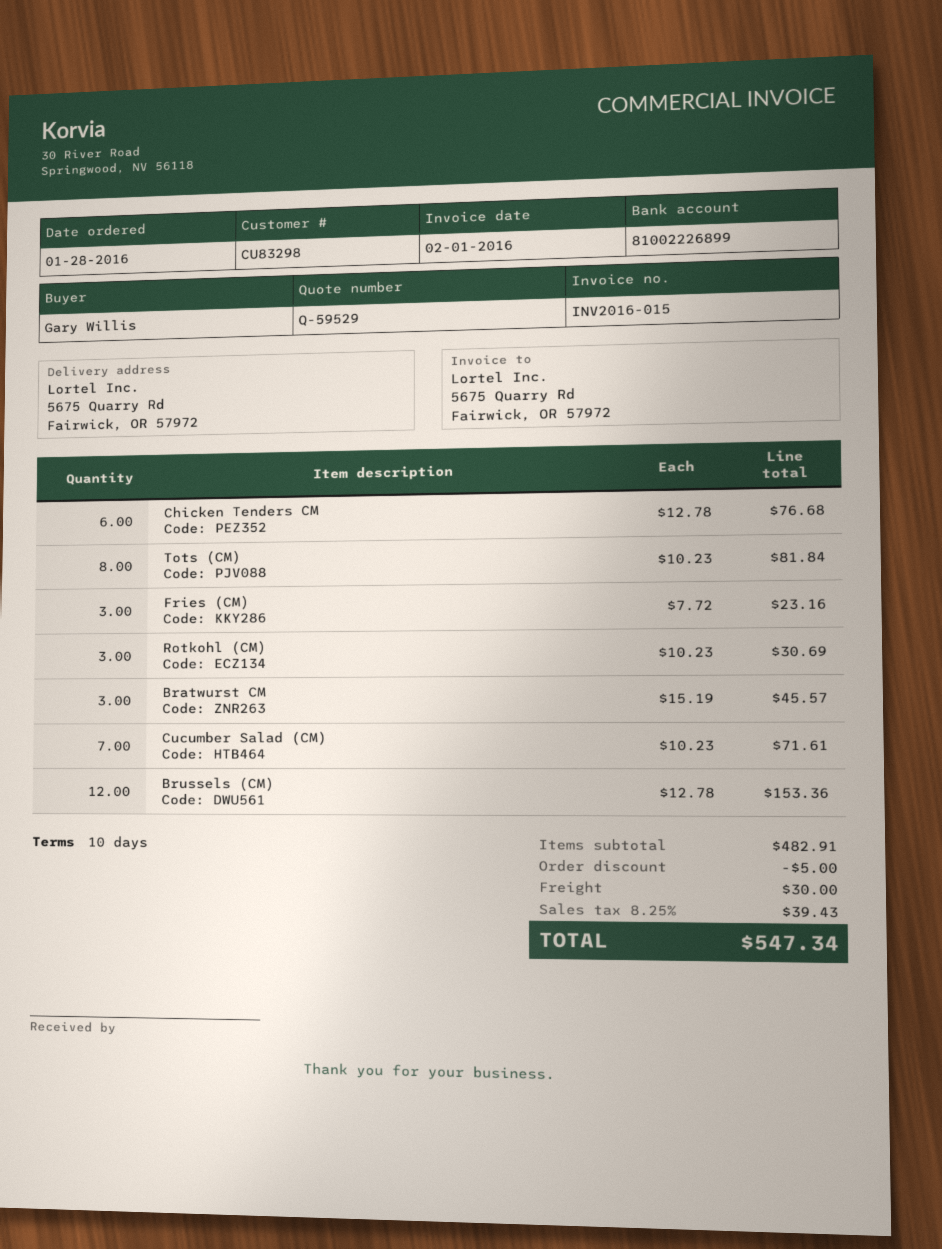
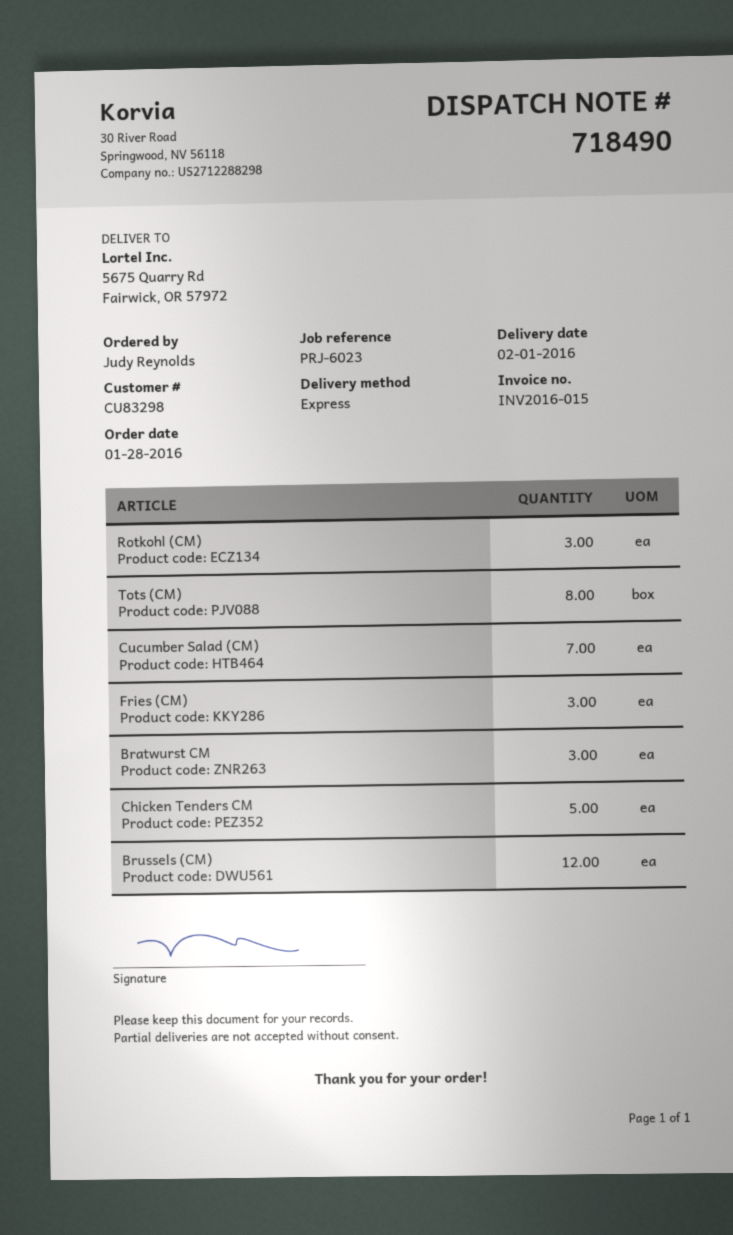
ordered by: Gary Willis -> Judy Reynolds
Chicken Tenders CM: 6 -> 5

